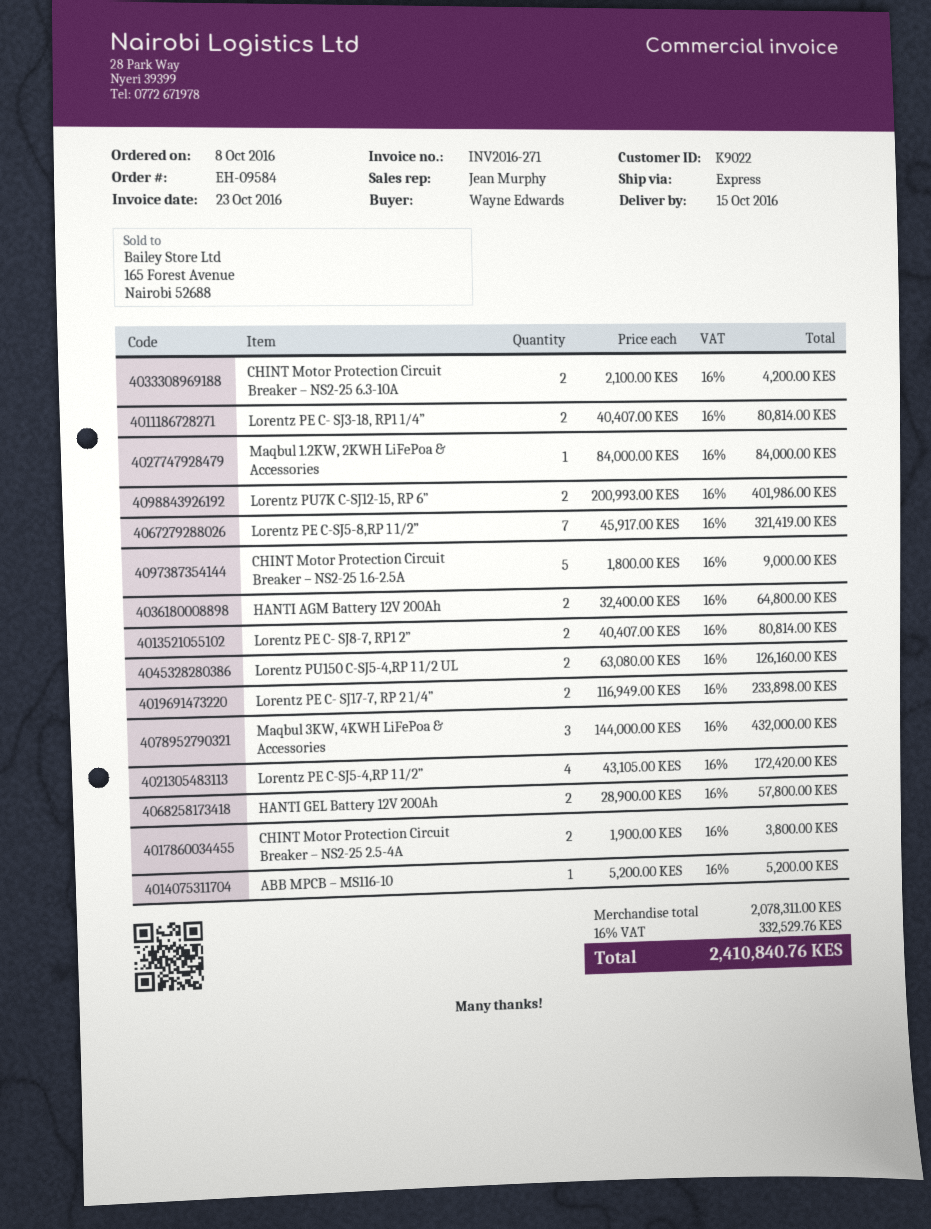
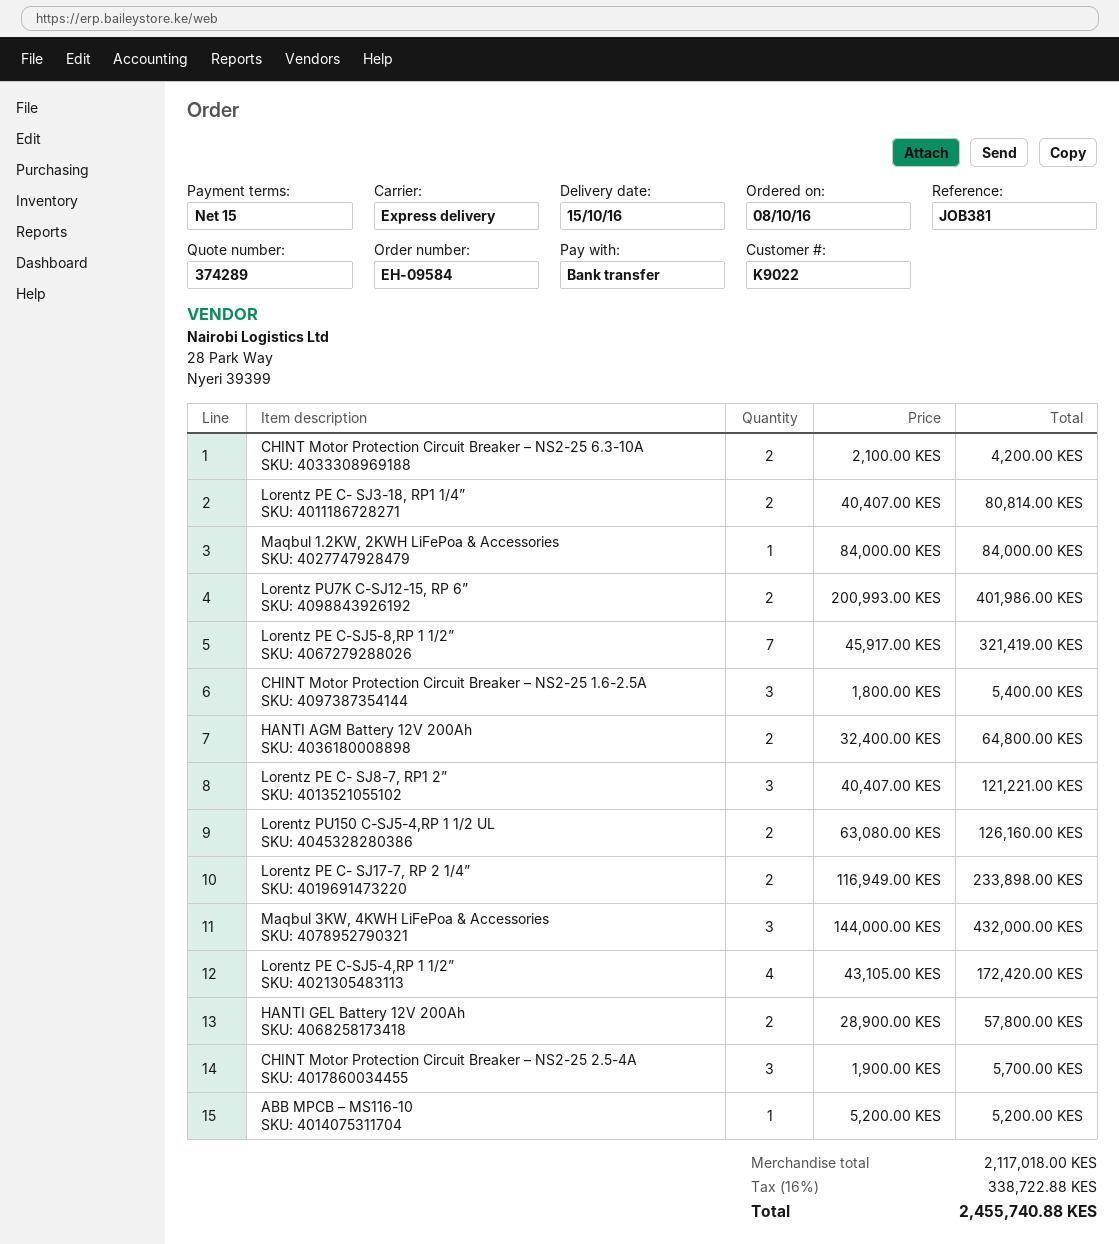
CHINT Motor Protection Circuit Breaker – NS2-25 1.6-2.5A: 5 x 1800.00 = 9000.00 -> 3 x 1800.00 = 5400.00
Lorentz PE C- SJ8-7, RP1 2”: 2 x 40407.00 = 80814.00 -> 3 x 40407.00 = 121221.00
CHINT Motor Protection Circuit Breaker – NS2-25 2.5-4A: 2 x 1900.00 = 3800.00 -> 3 x 1900.00 = 5700.00
subtotal: 2078311.00 -> 2117018.00
tax: 16% = 332529.76 -> 16% = 338722.88
total: 2410840.76 -> 2455740.88

